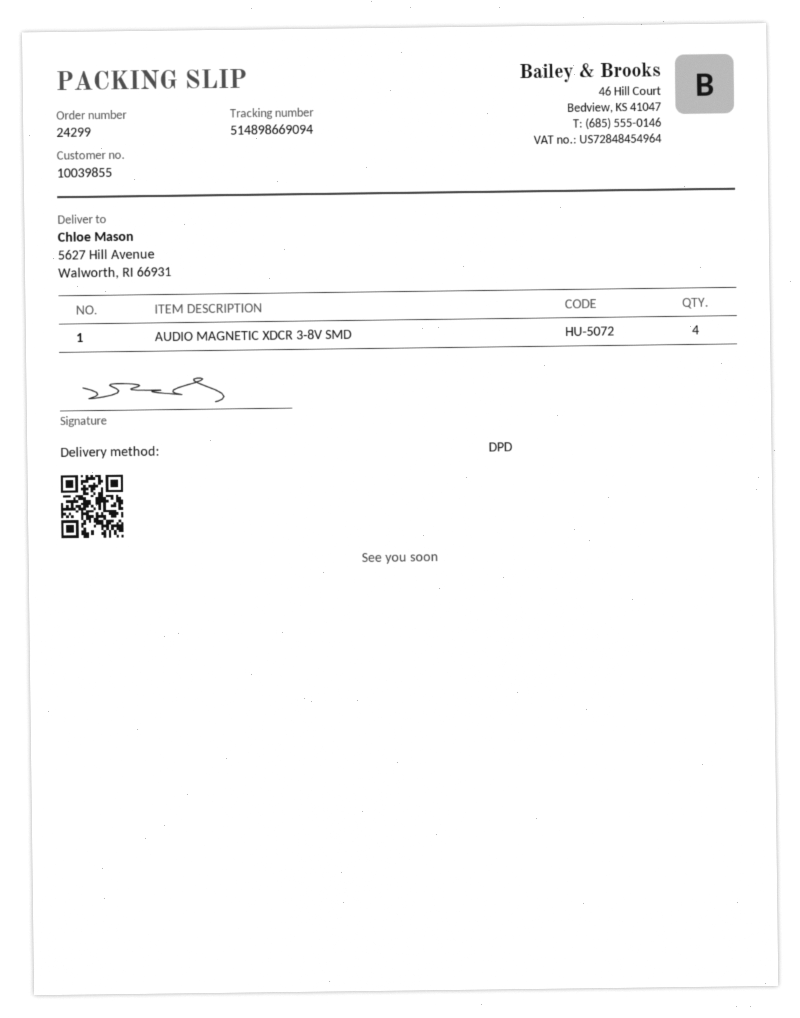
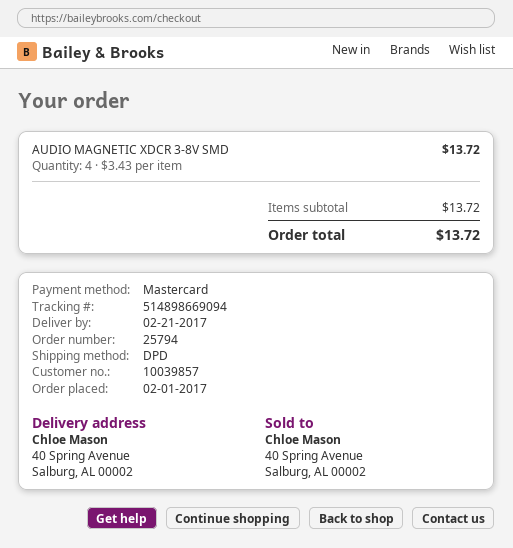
order number: 24299 -> 25794
customer number: 10039855 -> 10039857
ship to: 5627 Hill Avenue, Walworth, RI 66931 -> 40 Spring Avenue, Salburg, AL 00002

